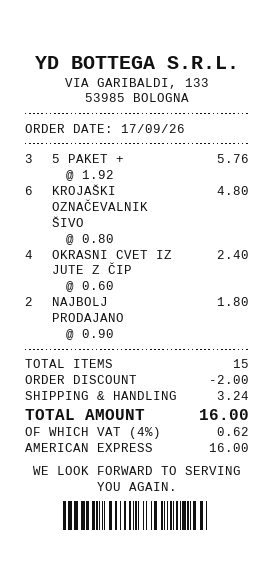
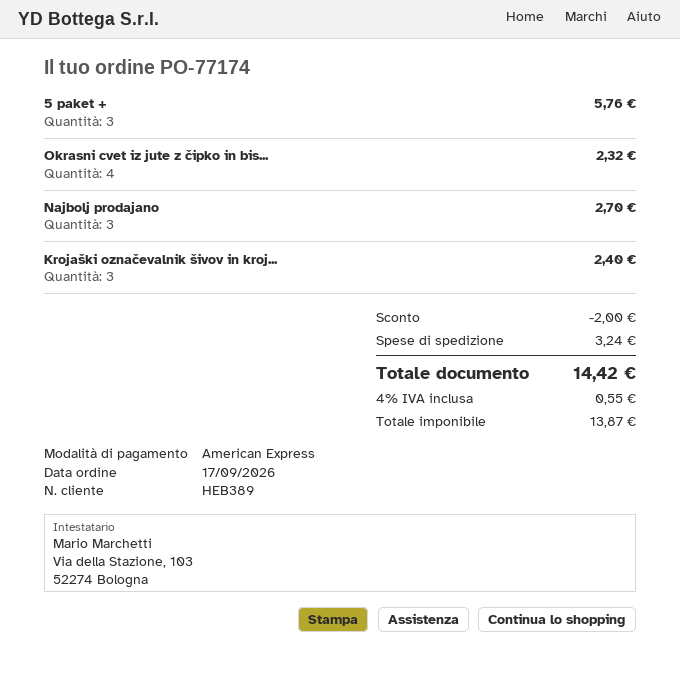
KROJAŠKI OZNAČEVALNIK ŠIVO: 6 for 4.80 -> 3 for 2.40
OKRASNI CVET IZ JUTE Z ČIP: 4 for 2.40 -> 4 for 2.32
NAJBOLJ PRODAJANO: 2 for 1.80 -> 3 for 2.70
tax: 4% = 0.62 -> 4% = 0.55
total: 16.00 -> 14.42

